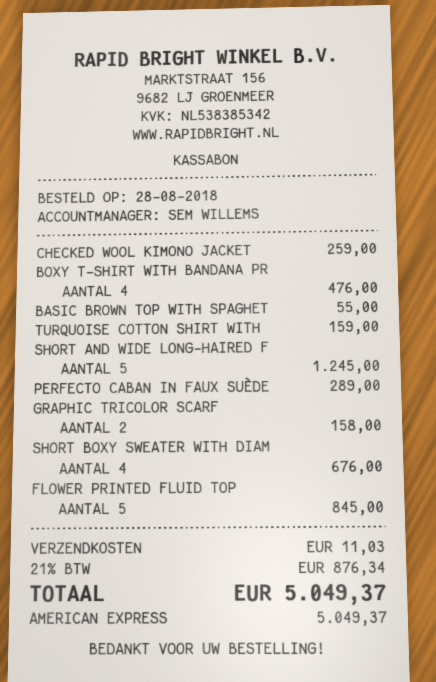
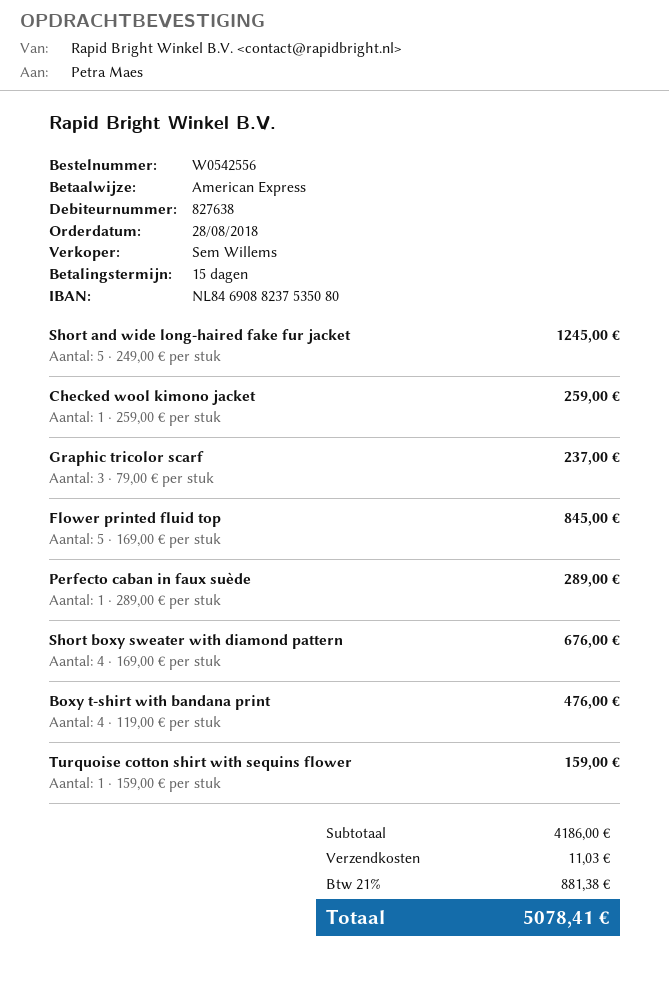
BASIC BROWN TOP WITH SPAGHET: 1 for 55.00 -> none
GRAPHIC TRICOLOR SCARF: 2 for 158.00 -> 3 for 237.00
tax: 21% = 876.34 -> 21% = 881.38
total: 5049.37 -> 5078.41

